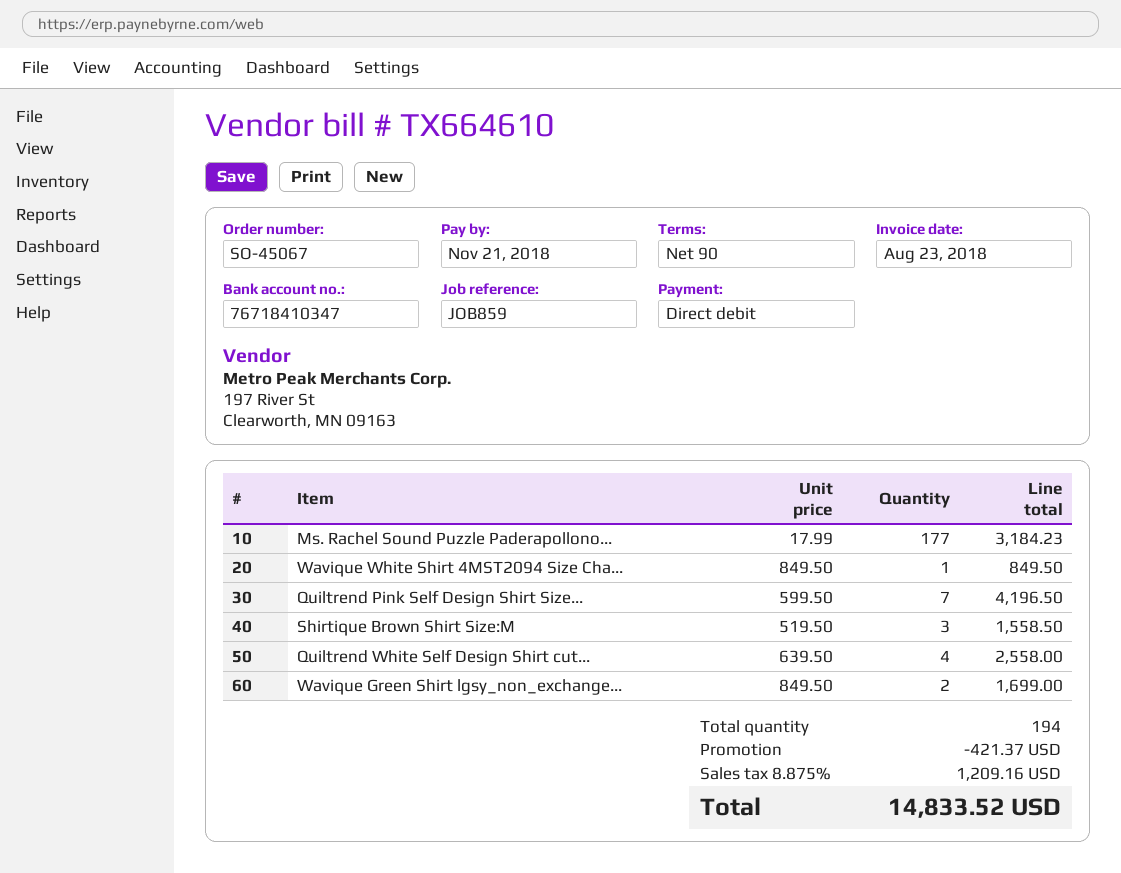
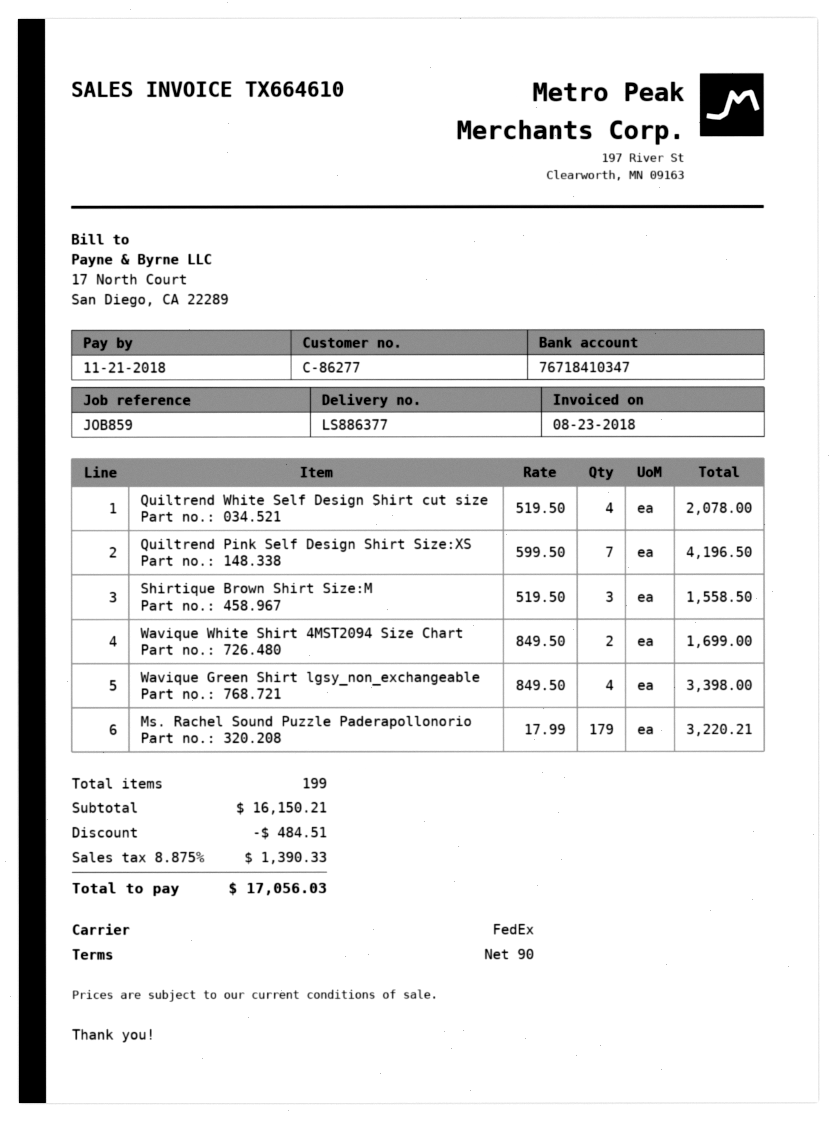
Ms. Rachel Sound Puzzle Paderapollono...: 177 x 17.99 = 3184.23 -> 179 x 17.99 = 3220.21
Wavique White Shirt 4MST2094 Size Cha...: 1 x 849.50 = 849.50 -> 2 x 849.50 = 1699.00
Quiltrend White Self Design Shirt cut...: 4 x 639.50 = 2558.00 -> 4 x 519.50 = 2078.00
Wavique Green Shirt lgsy_non_exchange...: 2 x 849.50 = 1699.00 -> 4 x 849.50 = 3398.00
total quantity: 194 -> 199
discount: 421.37 -> 484.51
tax: 8.875% = 1209.16 -> 8.875% = 1390.33
total: 14833.52 -> 17056.03

